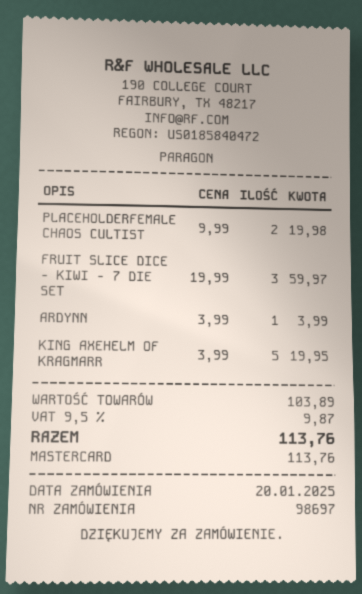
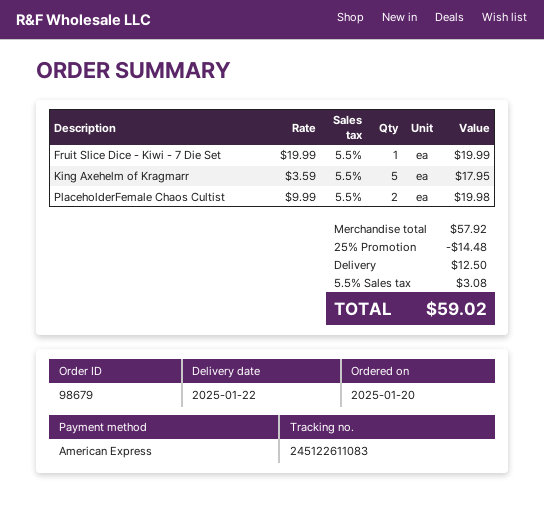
order number: 98697 -> 98679
payment method: Mastercard -> American Express
FRUIT SLICE DICE - KIWI - 7 DIE SET: 3 x 19.99 = 59.97 -> 1 x 19.99 = 19.99
ARDYNN: 1 x 3.99 = 3.99 -> none
KING AXEHELM OF KRAGMARR: 5 x 3.99 = 19.95 -> 5 x 3.59 = 17.95
subtotal: 103.89 -> 57.92
discount: none -> 25% = 14.48
shipping: none -> 12.50
tax: 9.5% = 9.87 -> 5.5% = 3.08
total: 113.76 -> 59.02

